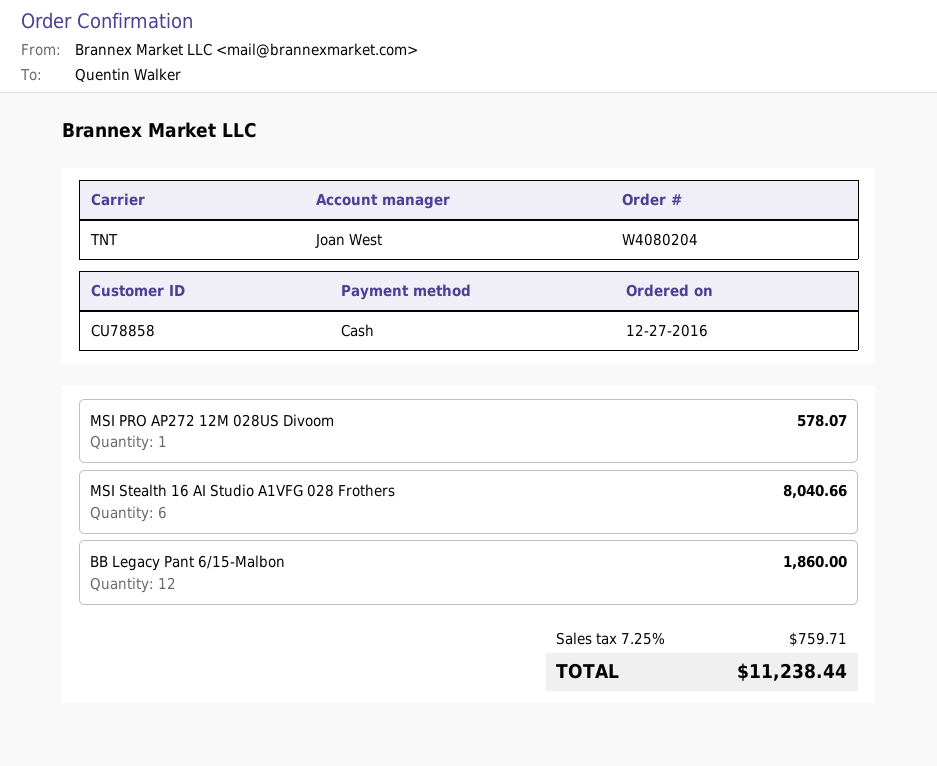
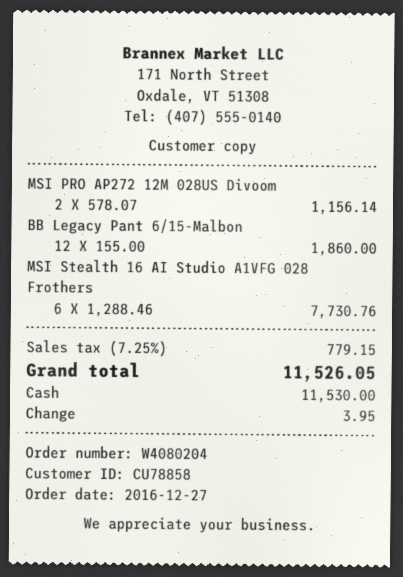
MSI PRO AP272 12M 028US Divoom: 1 for 578.07 -> 2 for 1156.14
MSI Stealth 16 AI Studio A1VFG 028 Frothers: 6 for 8040.66 -> 6 for 7730.76
tax: 7.25% = 759.71 -> 7.25% = 779.15
total: 11238.44 -> 11526.05

